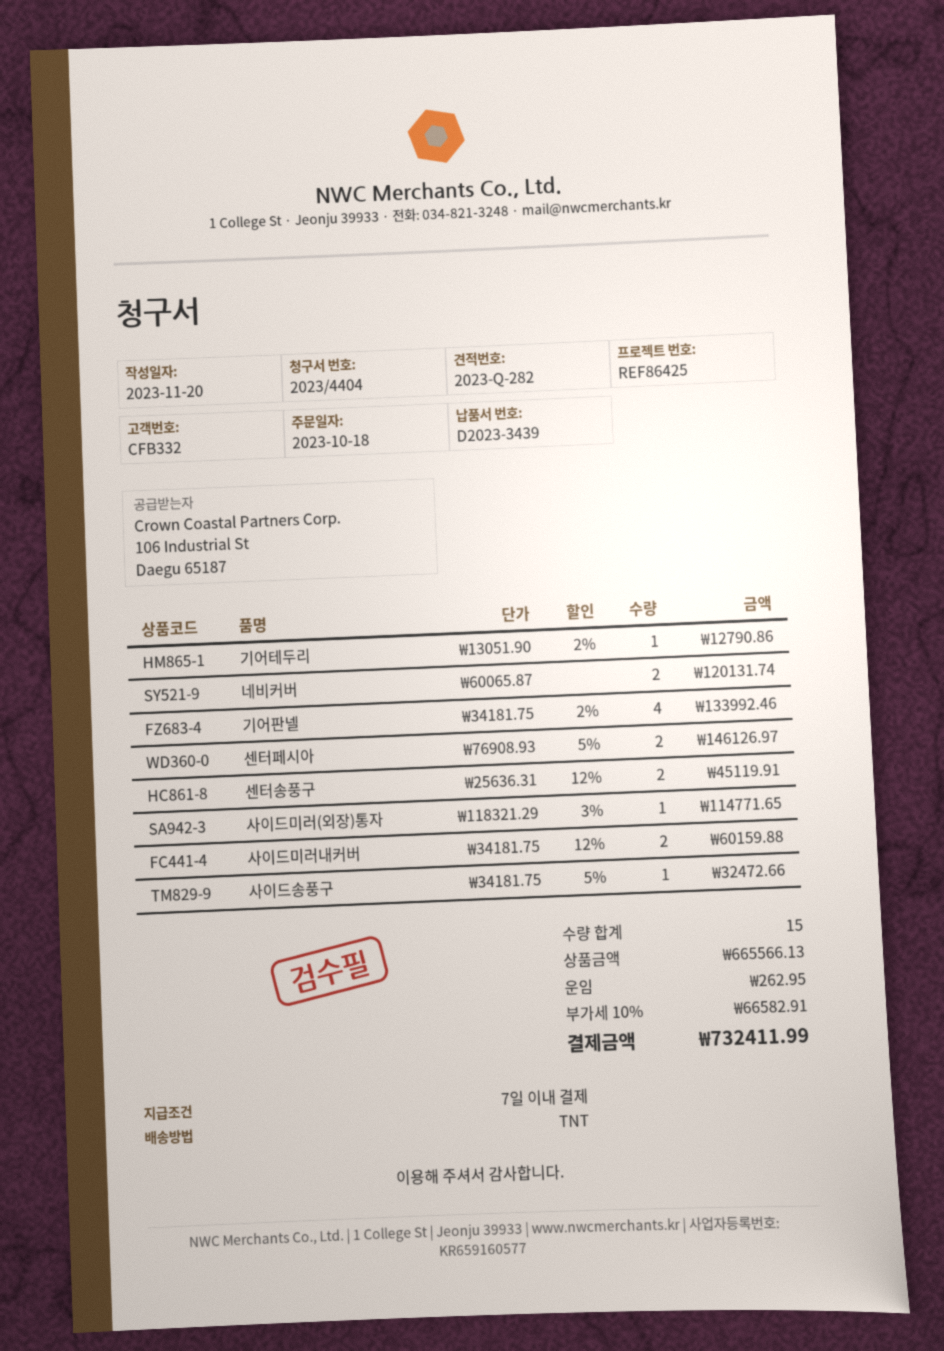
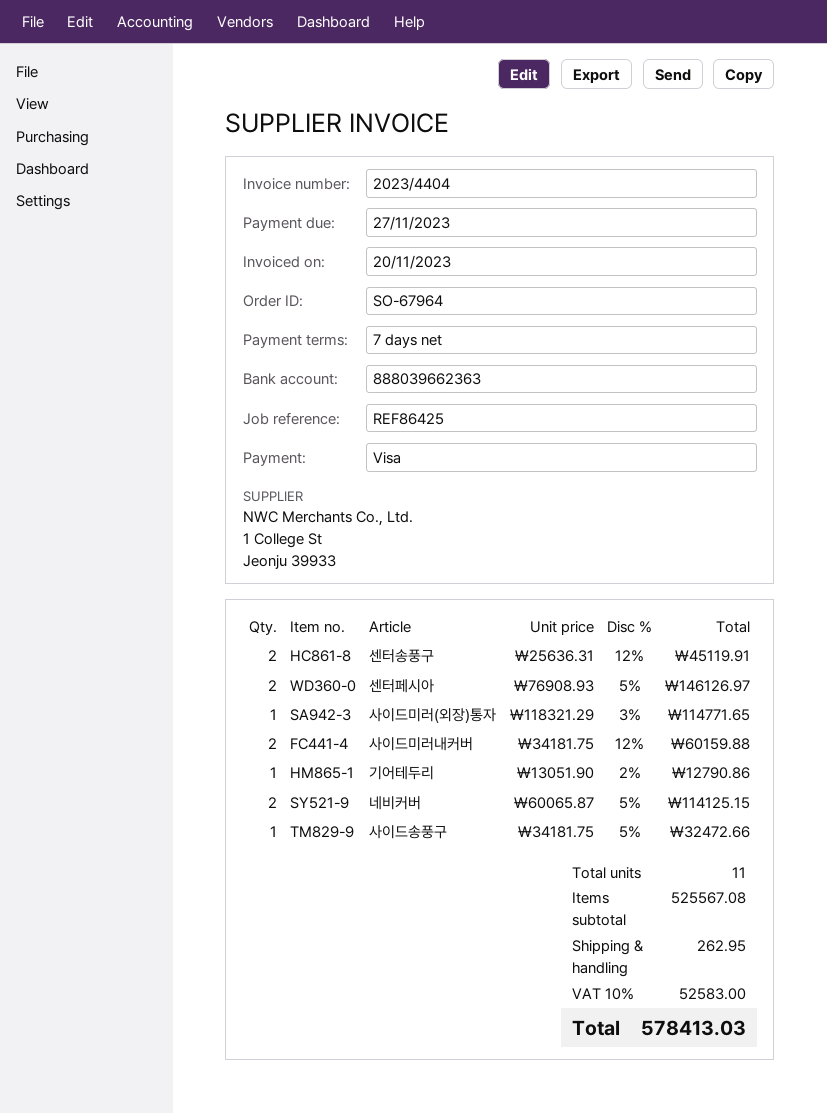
네비커버: 2 x 60065.87 = 120131.74 -> 2 x 60065.87 - 5% = 114125.15
기어판넬: 4 x 34181.75 - 2% = 133992.46 -> none
total quantity: 15 -> 11
subtotal: 665566.13 -> 525567.08
tax: 10% = 66582.91 -> 10% = 52583.00
total: 732411.99 -> 578413.03

